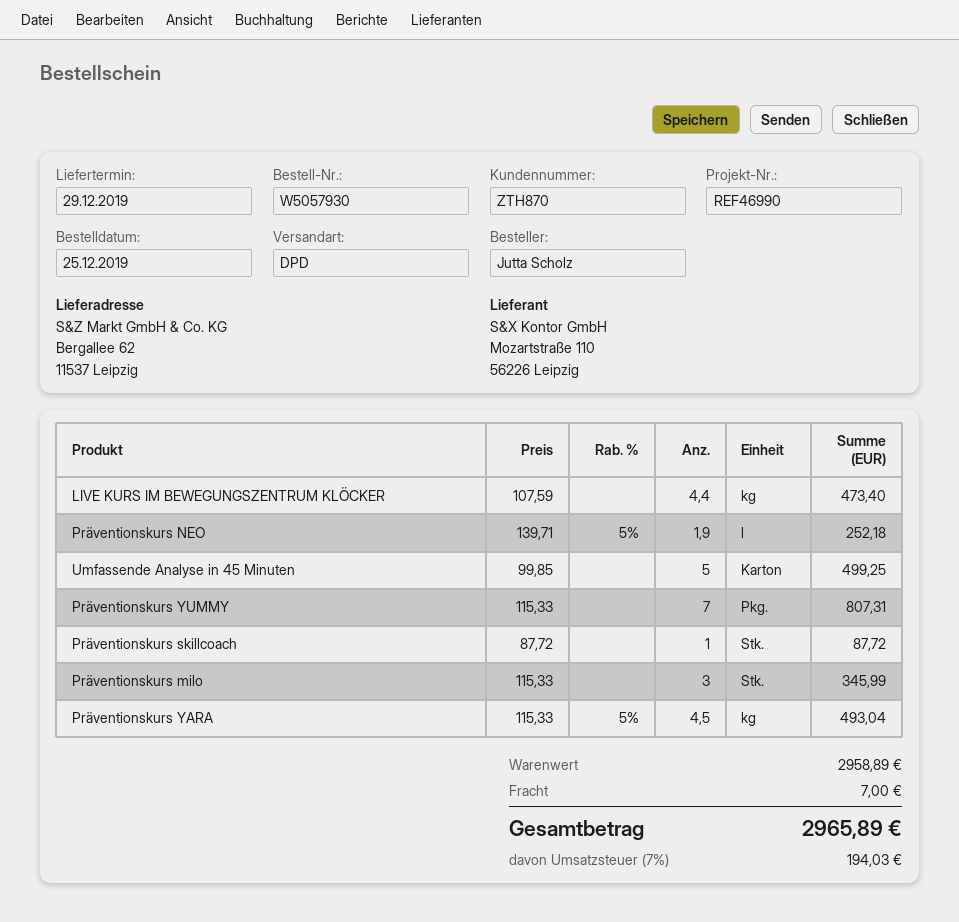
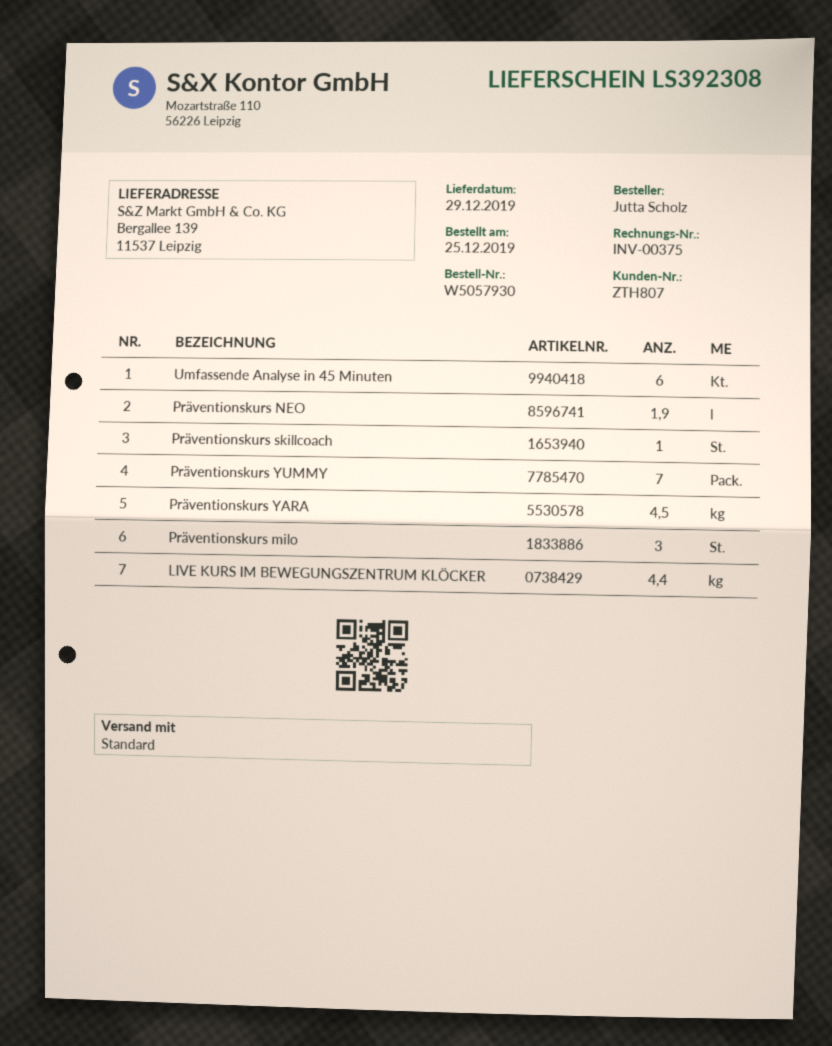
customer number: ZTH870 -> ZTH807
shipping method: DPD -> standard
ship to: Bergallee 62, 11537 Leipzig -> Bergallee 139, 11537 Leipzig
Umfassende Analyse in 45 Minuten: 5 -> 6

